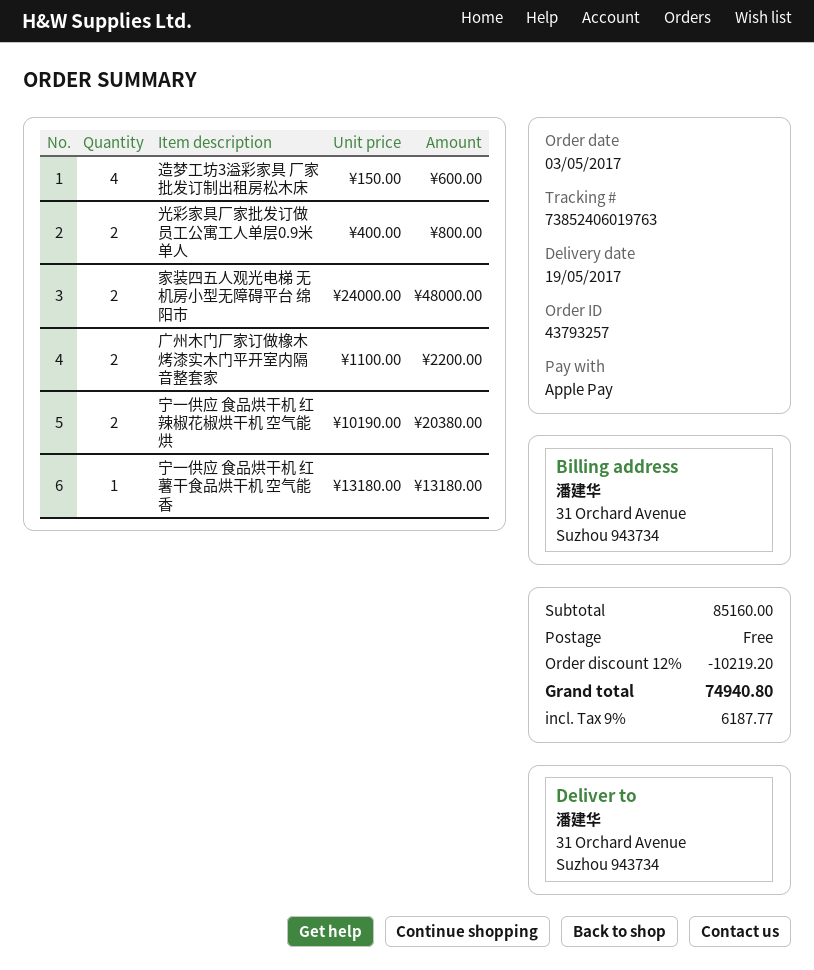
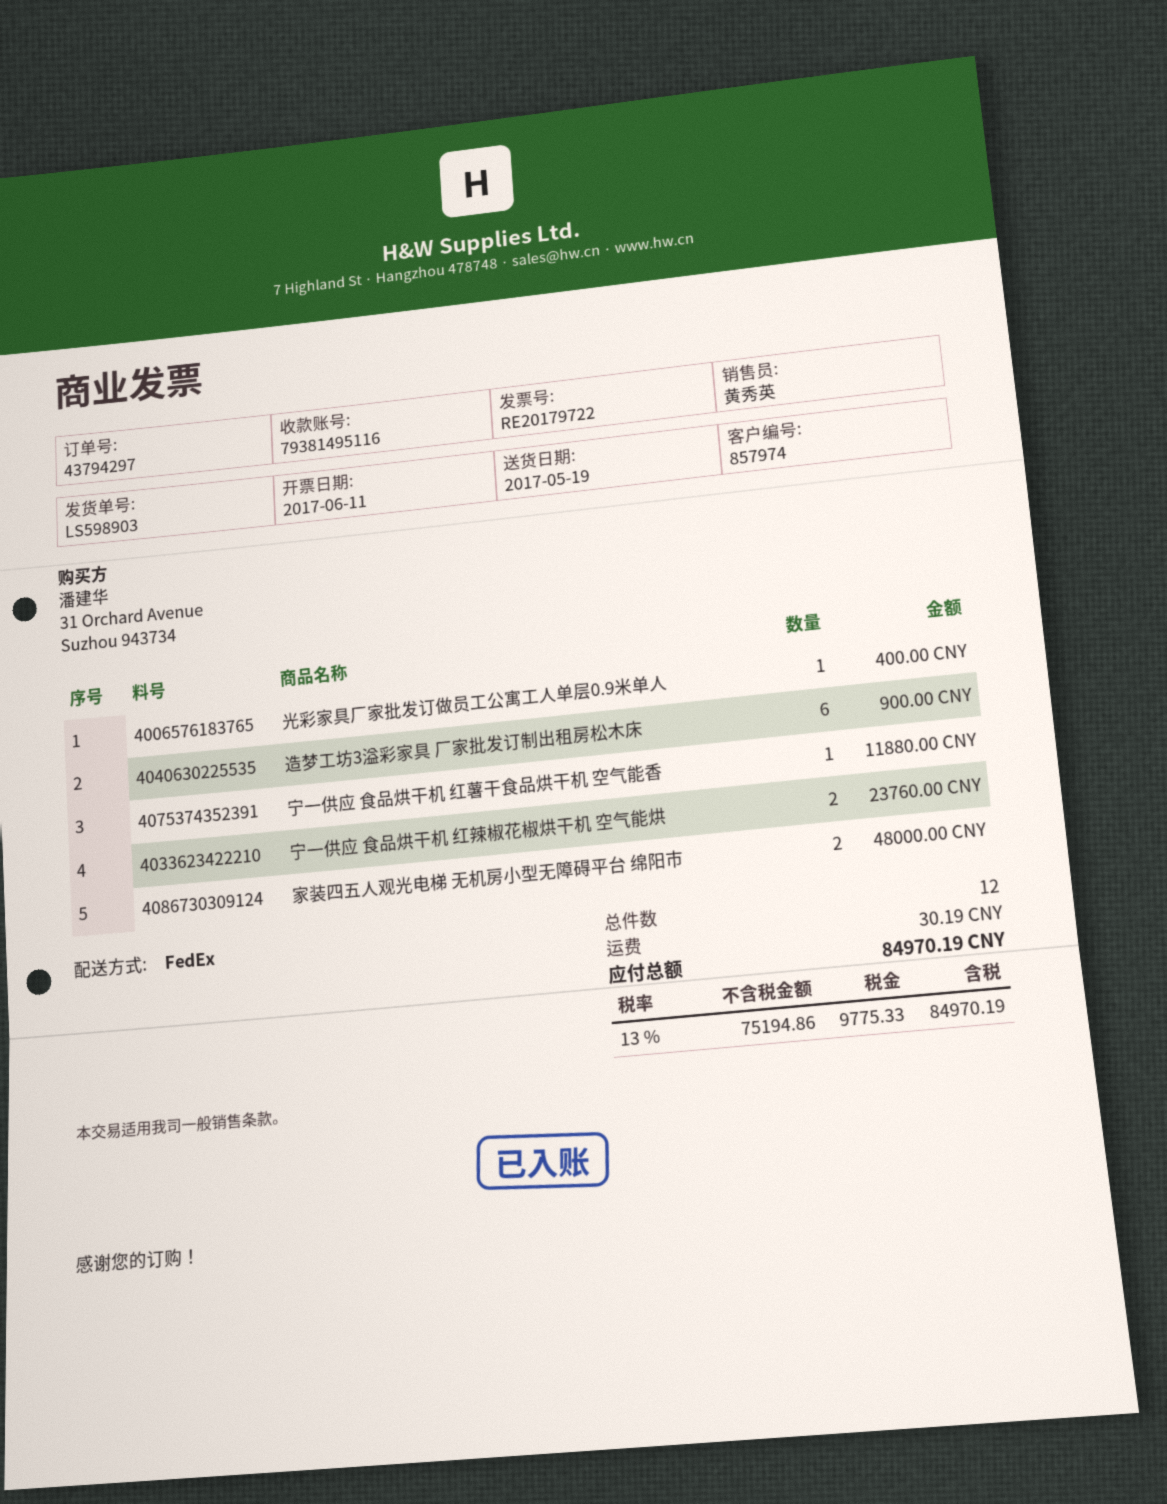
order number: 43793257 -> 43794297
造梦工坊3溢彩家具 厂家批发订制出租房松木床: 4 for 600.00 -> 6 for 900.00
光彩家具厂家批发订做员工公寓工人单层0.9米单人: 2 for 800.00 -> 1 for 400.00
广州木门厂家订做橡木烤漆实木门平开室内隔音整套家: 2 for 2200.00 -> none
宁一供应 食品烘干机 红辣椒花椒烘干机 空气能烘: 2 for 20380.00 -> 2 for 23760.00
宁一供应 食品烘干机 红薯干食品烘干机 空气能香: 1 for 13180.00 -> 1 for 11880.00
discount: 12% = 10219.20 -> none
shipping: 0.00 -> 30.19
tax: 9% = 6187.77 -> 13% = 9775.33
total: 74940.80 -> 84970.19

